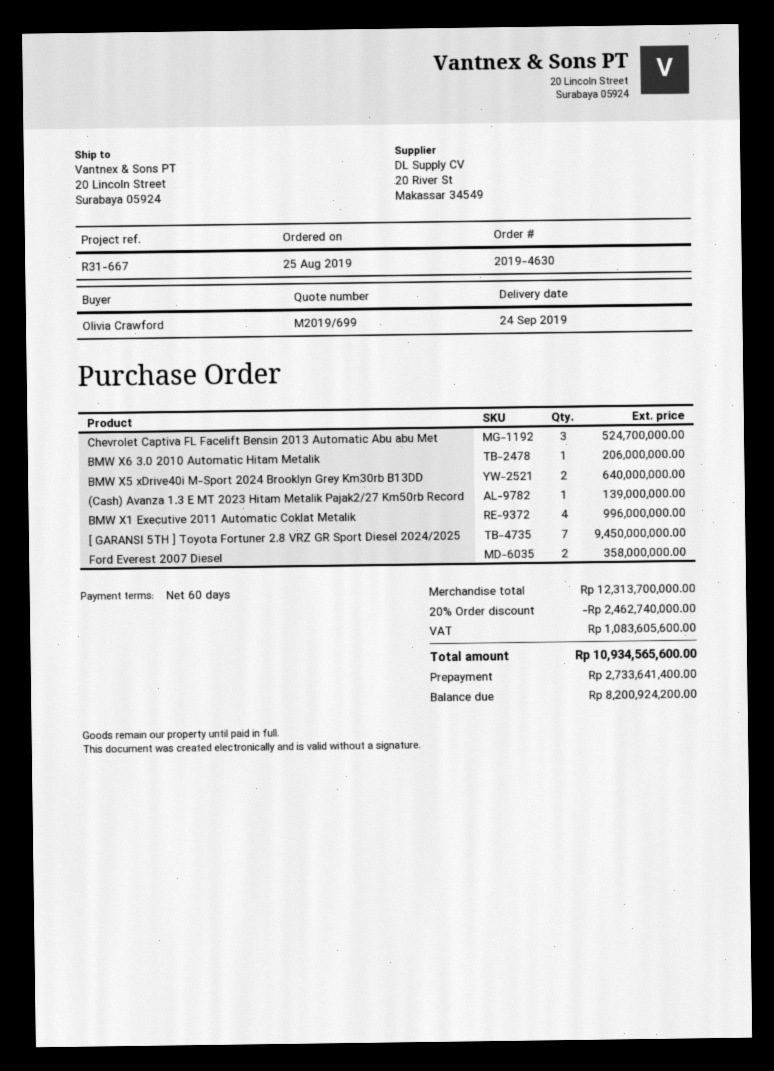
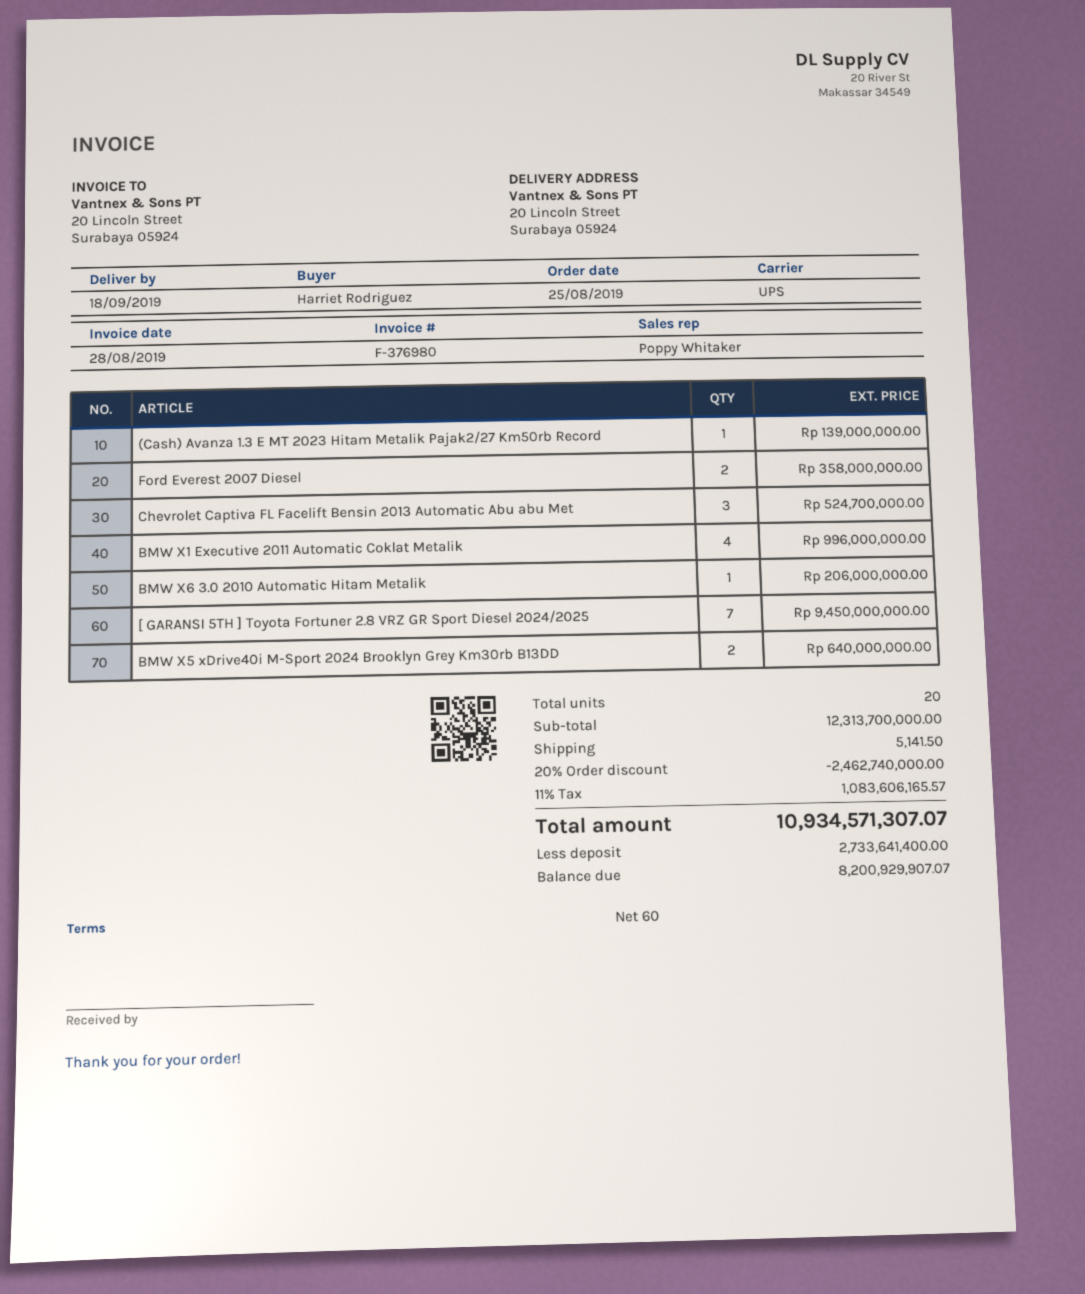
delivery date: 2019-09-24 -> 2019-09-18
ordered by: Olivia Crawford -> Harriet Rodriguez
shipping: none -> 5141.50
tax: 1083605600.00 -> 1083606165.57
total: 10934565600.00 -> 10934571307.07
balance: 8200924200.00 -> 8200929907.07

